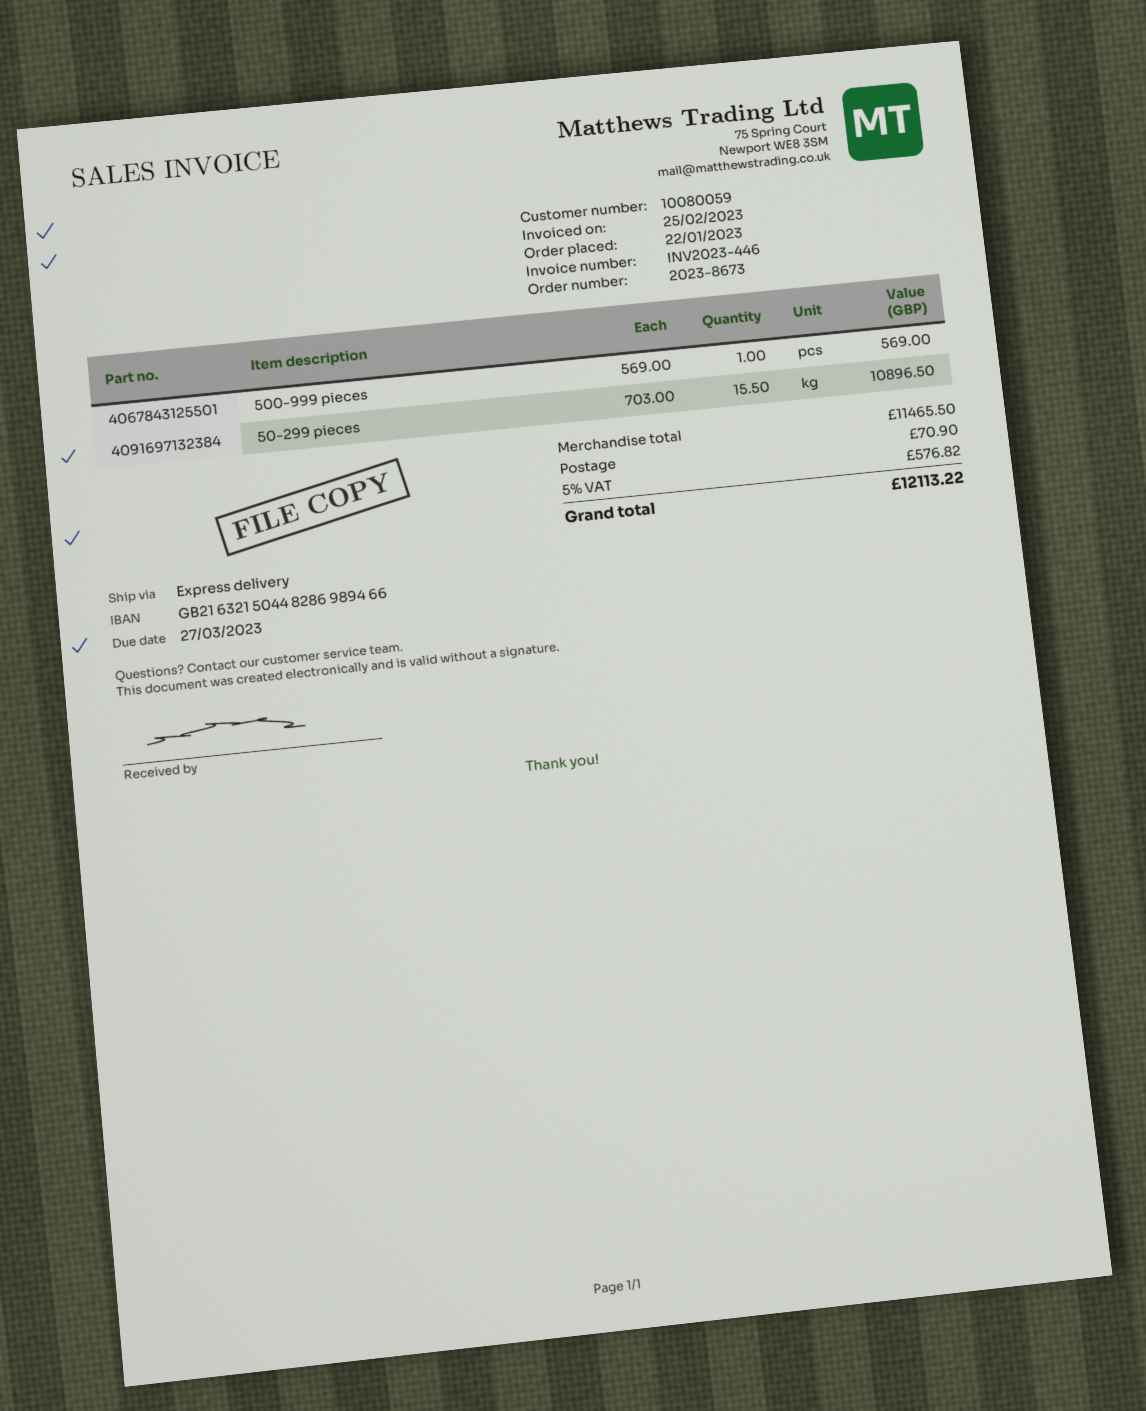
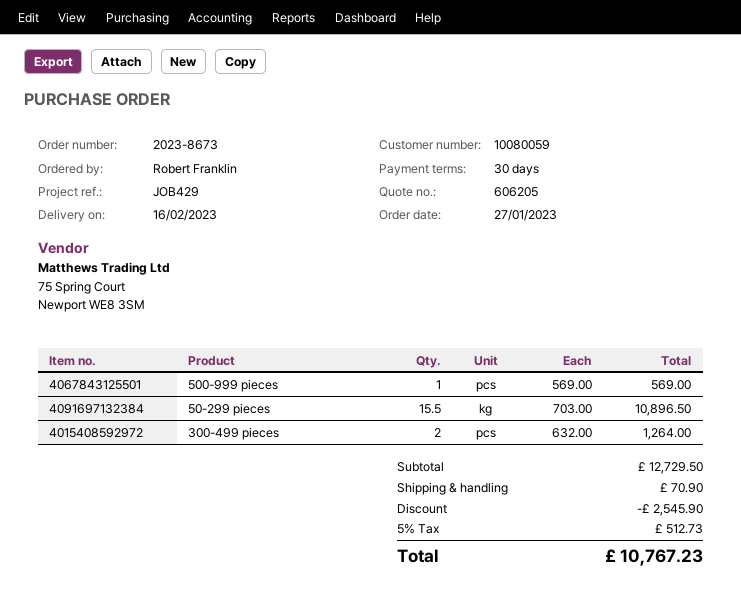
order date: 2023-01-22 -> 2023-01-27
300-499 pieces: none -> 2 x 632.00 = 1264.00
subtotal: 11465.50 -> 12729.50
discount: none -> 2545.90
tax: 5% = 576.82 -> 5% = 512.73
total: 12113.22 -> 10767.23

